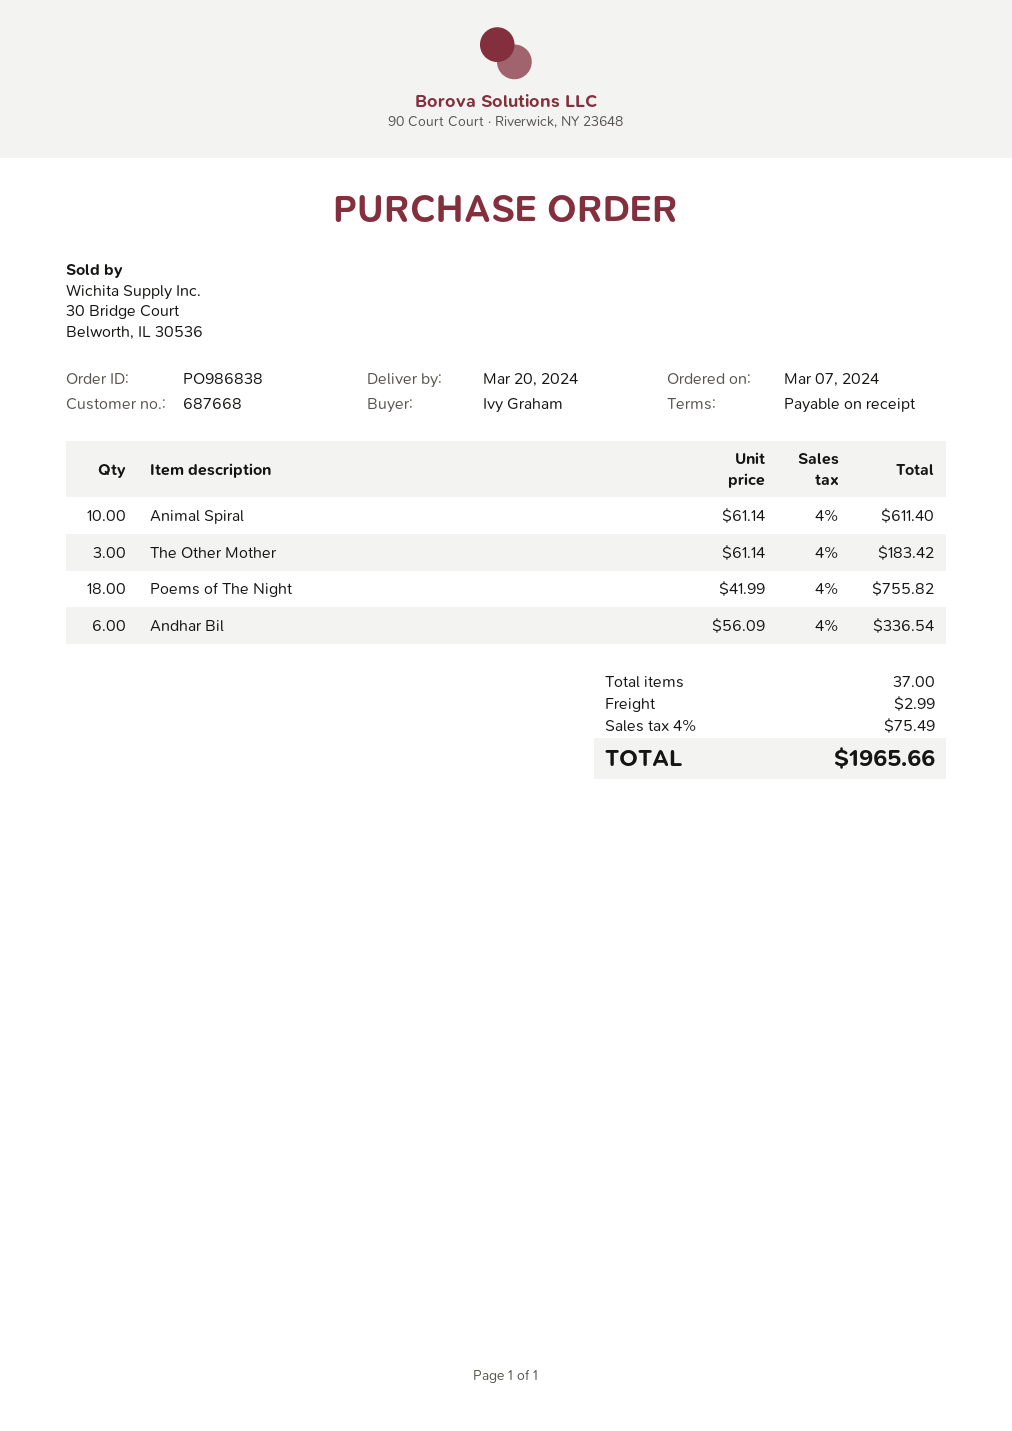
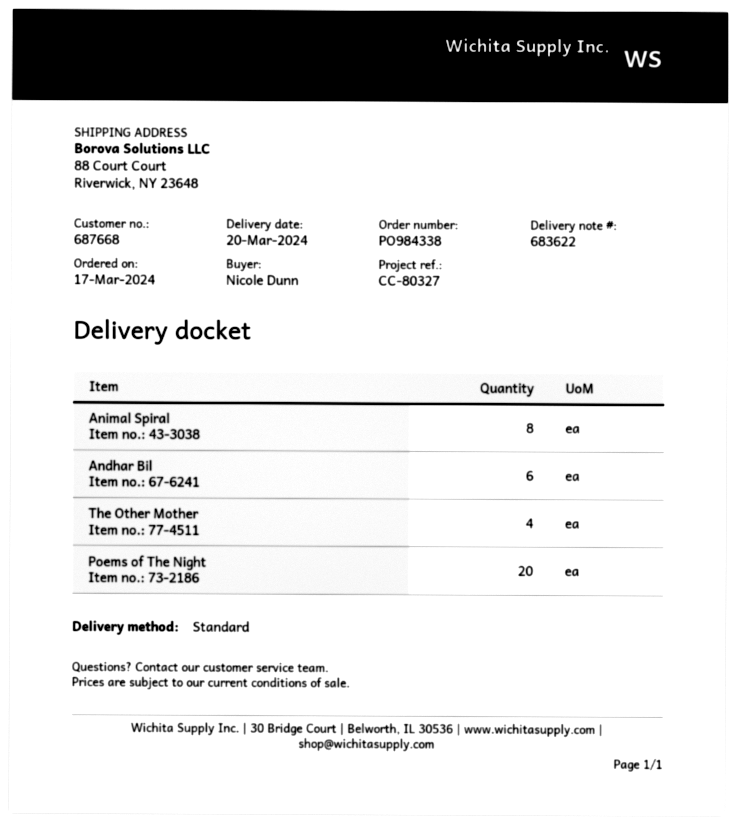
order number: PO986838 -> PO984338
order date: 2024-03-07 -> 2024-03-17
ordered by: Ivy Graham -> Nicole Dunn
Animal Spiral: 10 -> 8
The Other Mother: 3 -> 4
Poems of The Night: 18 -> 20

